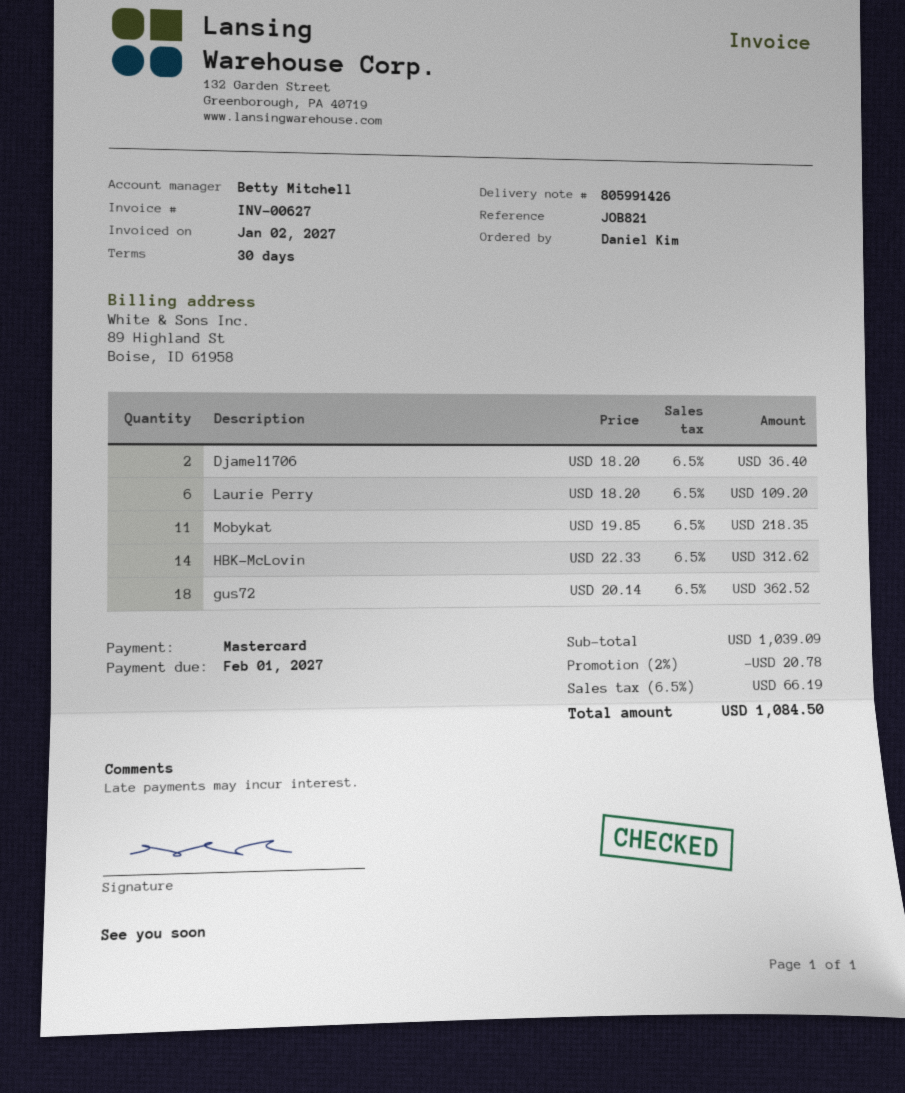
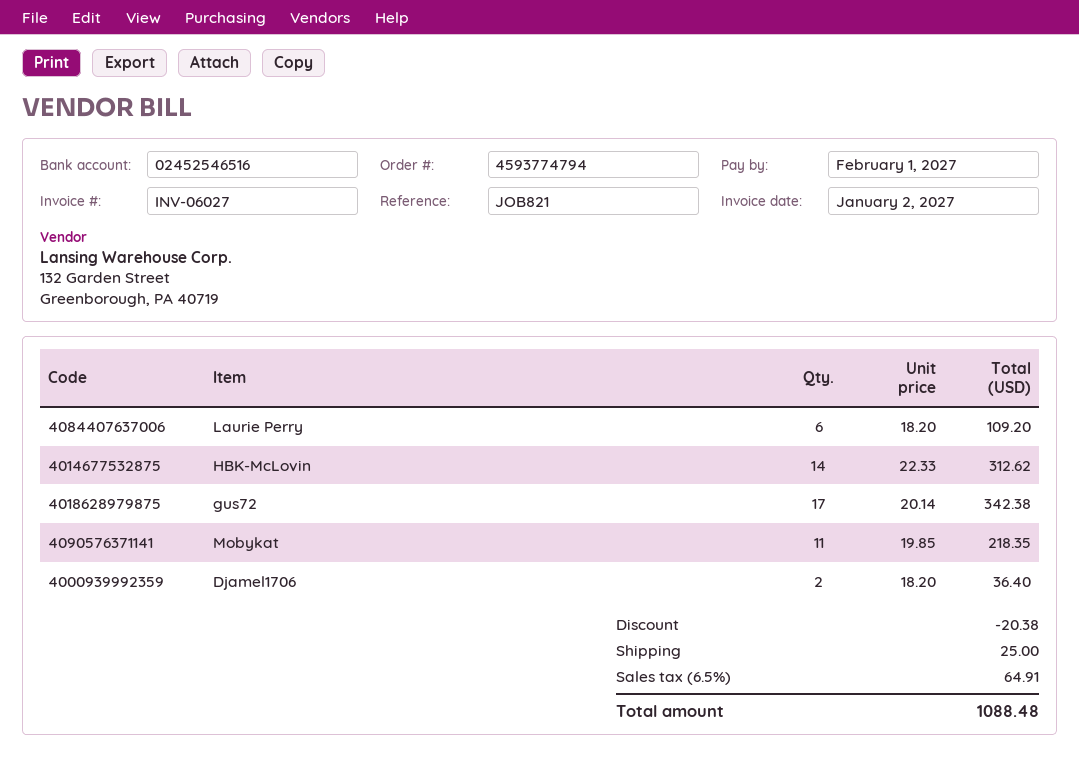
invoice number: INV-00627 -> INV-06027
gus72: 18 x 20.14 = 362.52 -> 17 x 20.14 = 342.38
discount: 20.78 -> 20.38
shipping: none -> 25.00
tax: 6.5% = 66.19 -> 6.5% = 64.91
total: 1084.50 -> 1088.48

